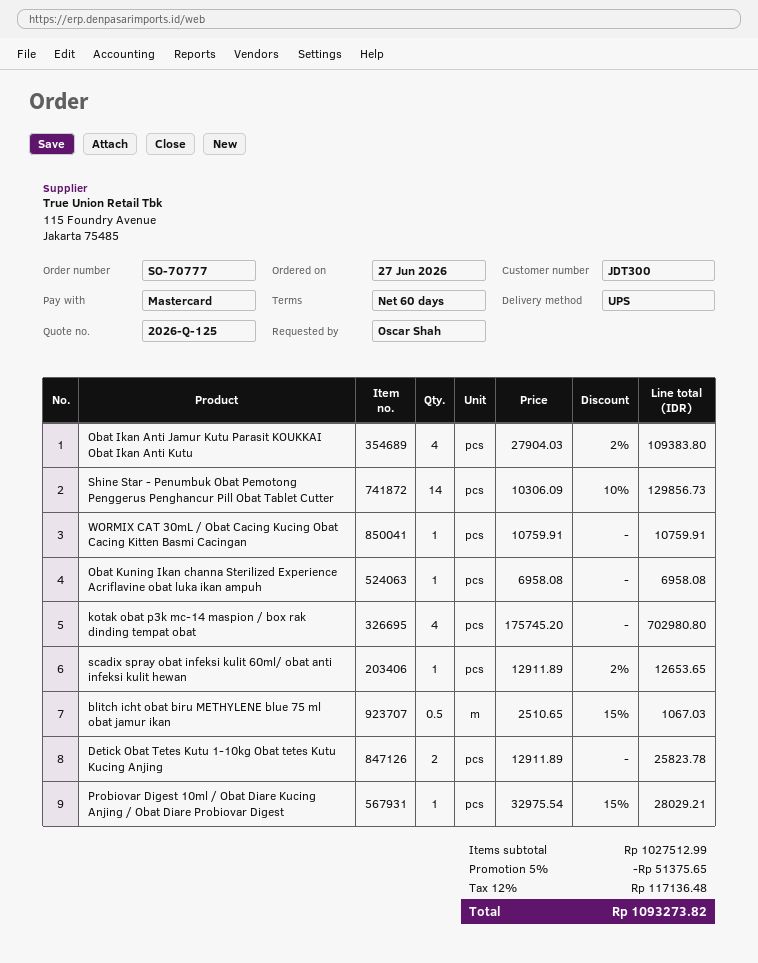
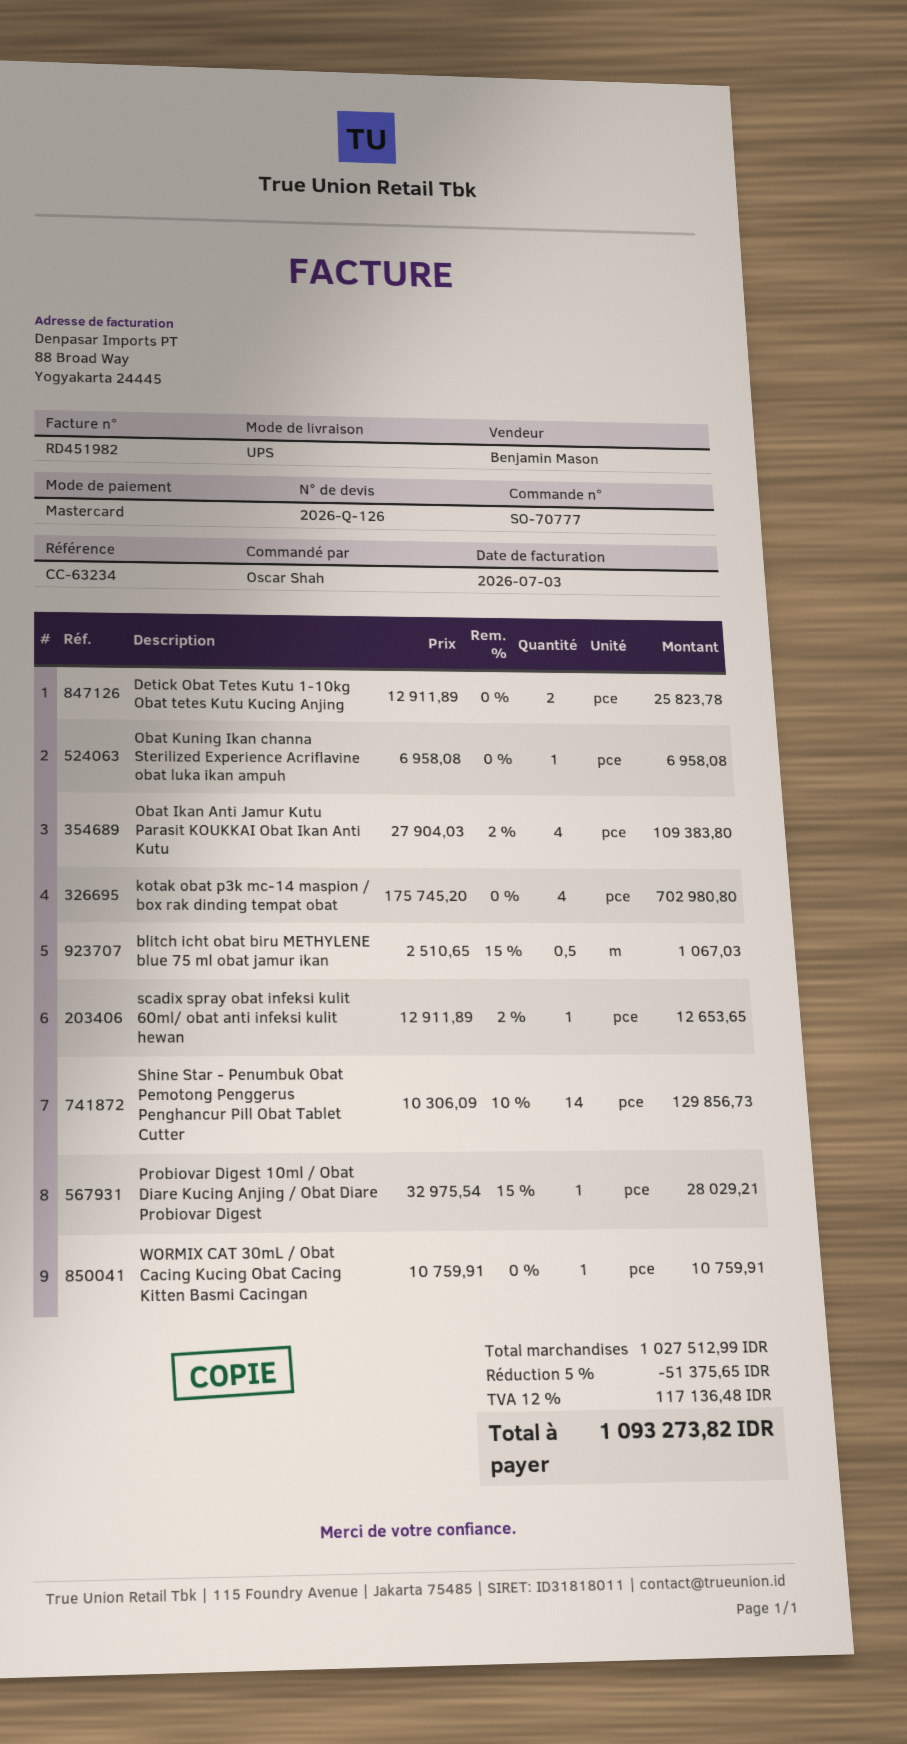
quote number: 2026-Q-125 -> 2026-Q-126

